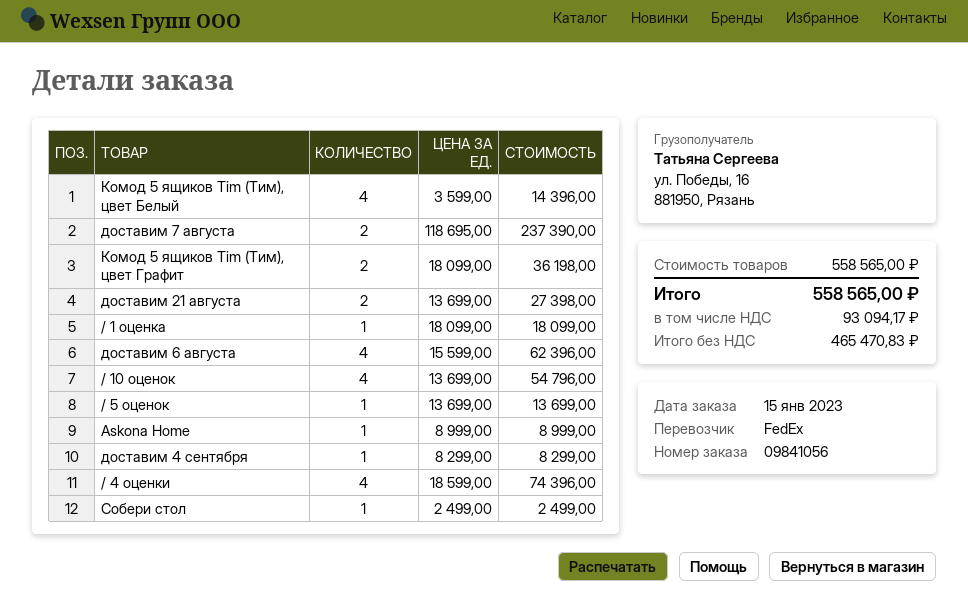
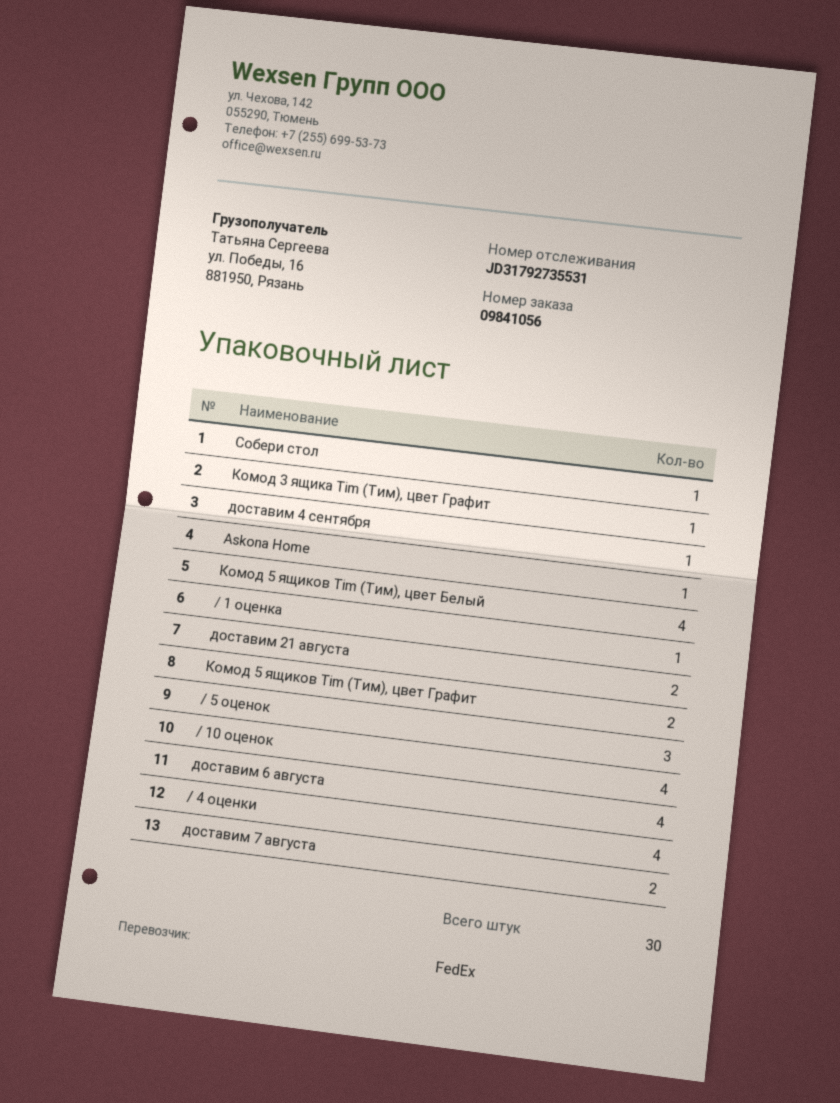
/ 5 оценок: 1 -> 3
Комод 3 ящика Tim (Тим), цвет Графит: none -> 1

